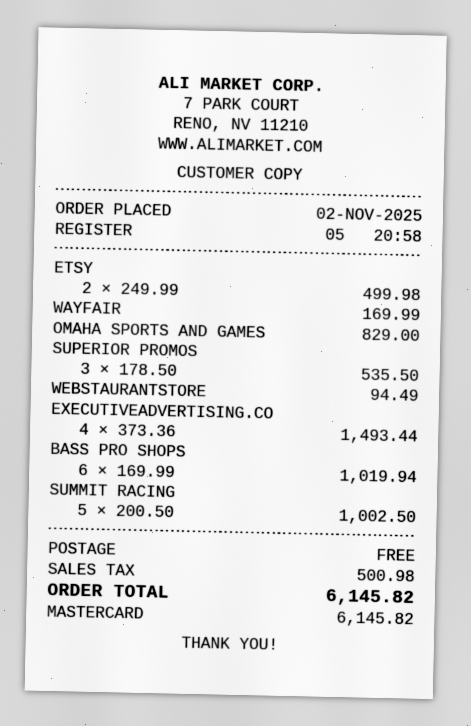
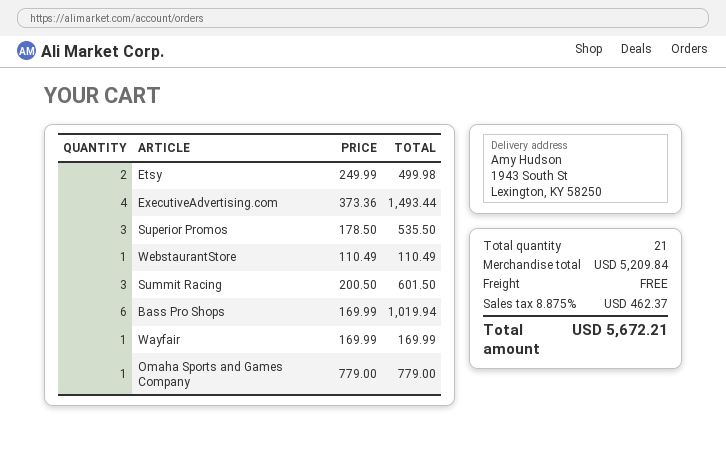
OMAHA SPORTS AND GAMES: 1 x 829.00 = 829.00 -> 1 x 779.00 = 779.00
WEBSTAURANTSTORE: 1 x 94.49 = 94.49 -> 1 x 110.49 = 110.49
SUMMIT RACING: 5 x 200.50 = 1002.50 -> 3 x 200.50 = 601.50
tax: 500.98 -> 462.37
total: 6145.82 -> 5672.21

